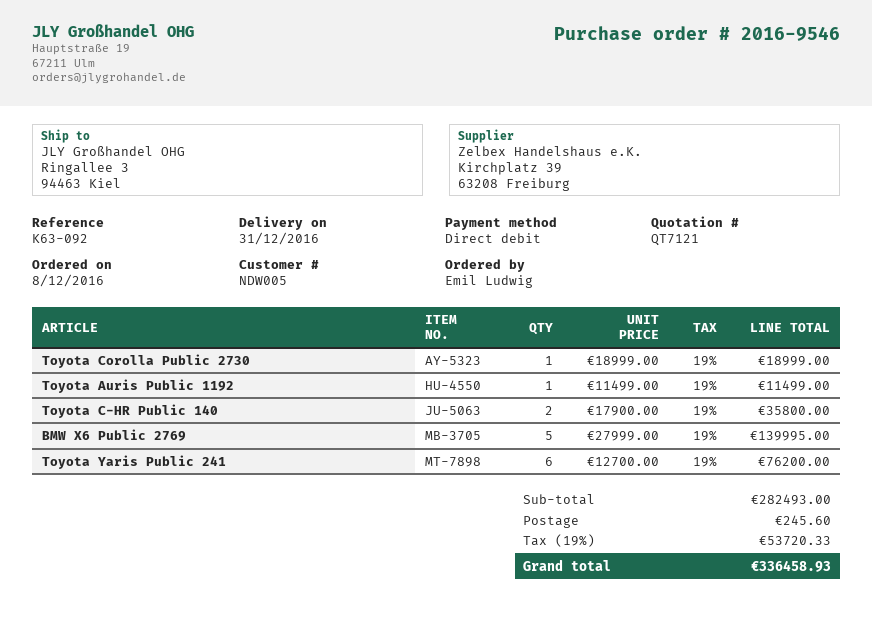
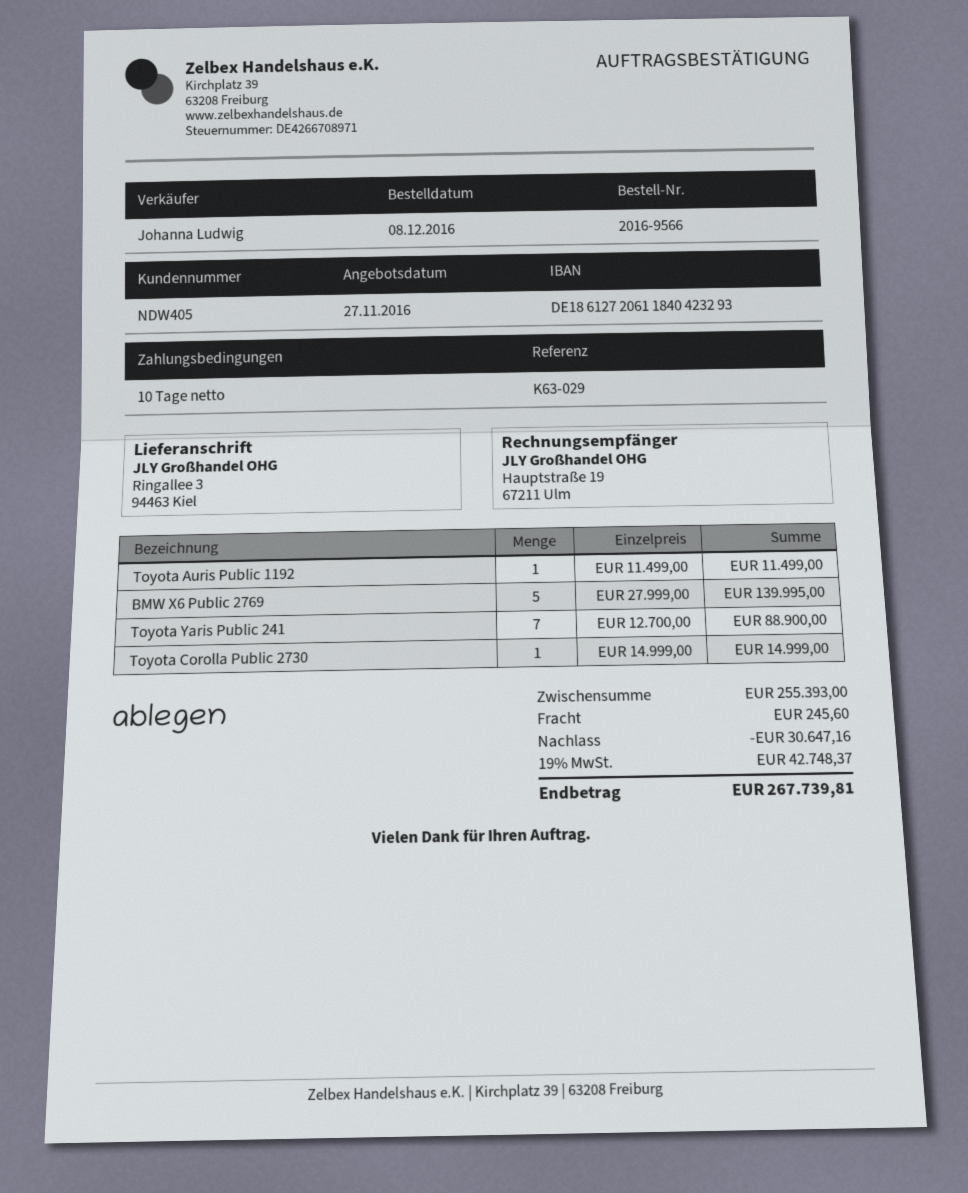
order number: 2016-9546 -> 2016-9566
customer number: NDW005 -> NDW405
reference: K63-092 -> K63-029
Toyota Corolla Public 2730: 1 x 18999.00 = 18999.00 -> 1 x 14999.00 = 14999.00
Toyota C-HR Public 140: 2 x 17900.00 = 35800.00 -> none
Toyota Yaris Public 241: 6 x 12700.00 = 76200.00 -> 7 x 12700.00 = 88900.00
subtotal: 282493.00 -> 255393.00
discount: none -> 30647.16
tax: 19% = 53720.33 -> 19% = 42748.37
total: 336458.93 -> 267739.81

